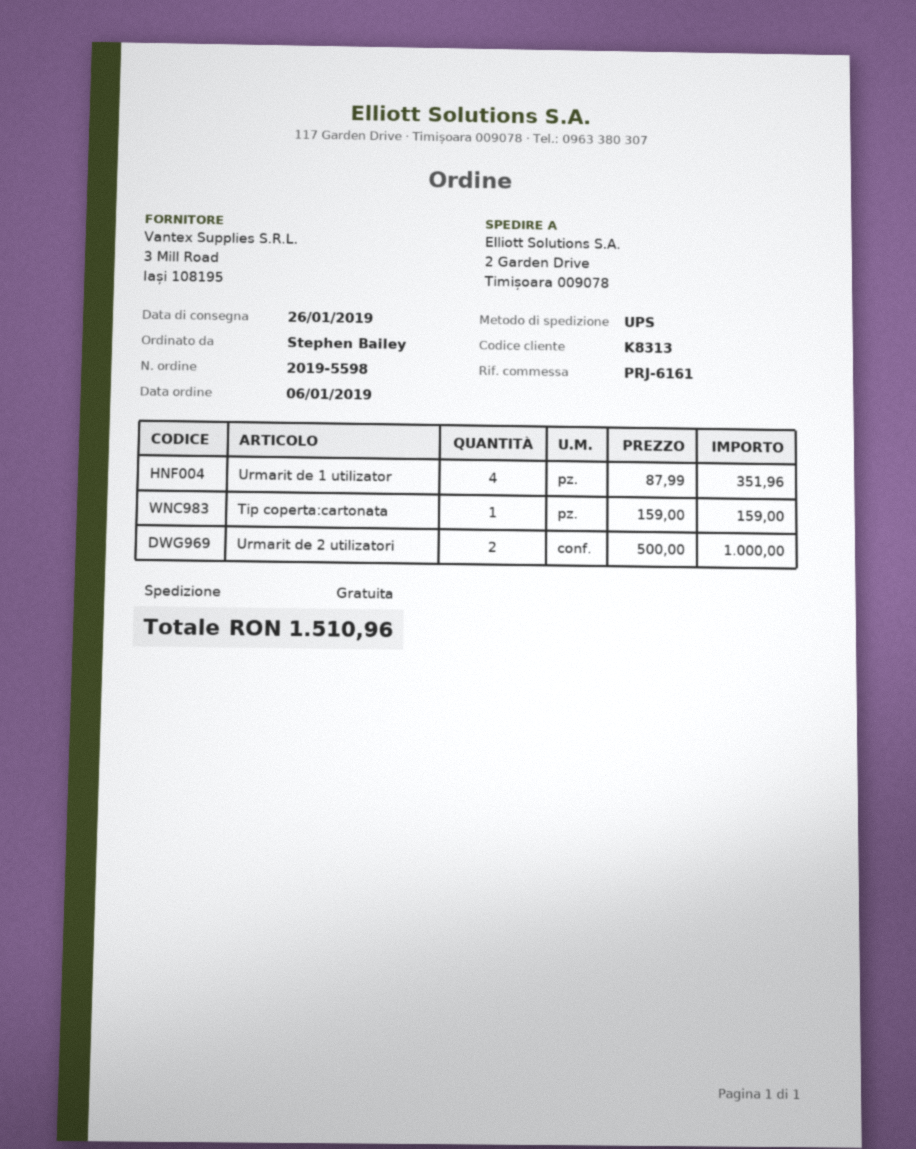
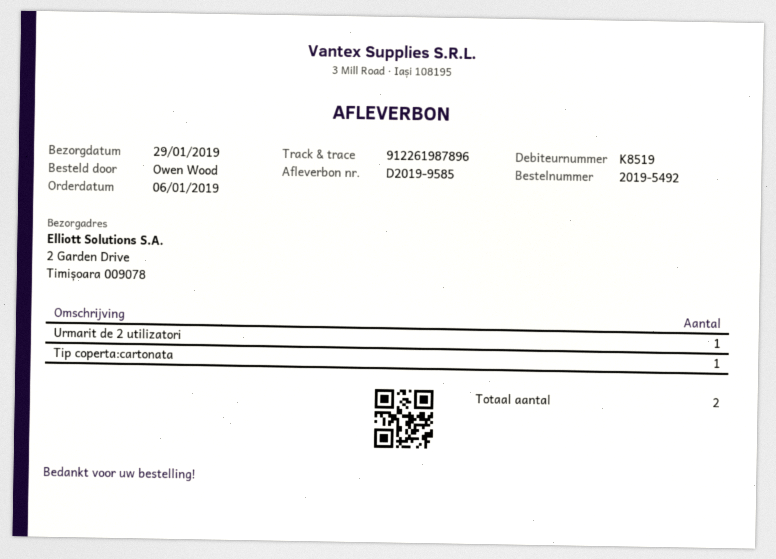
order number: 2019-5598 -> 2019-5492
delivery date: 2019-01-26 -> 2019-01-29
customer number: K8313 -> K8519
ordered by: Stephen Bailey -> Owen Wood
Urmarit de 1 utilizator: 4 -> none
Urmarit de 2 utilizatori: 2 -> 1

